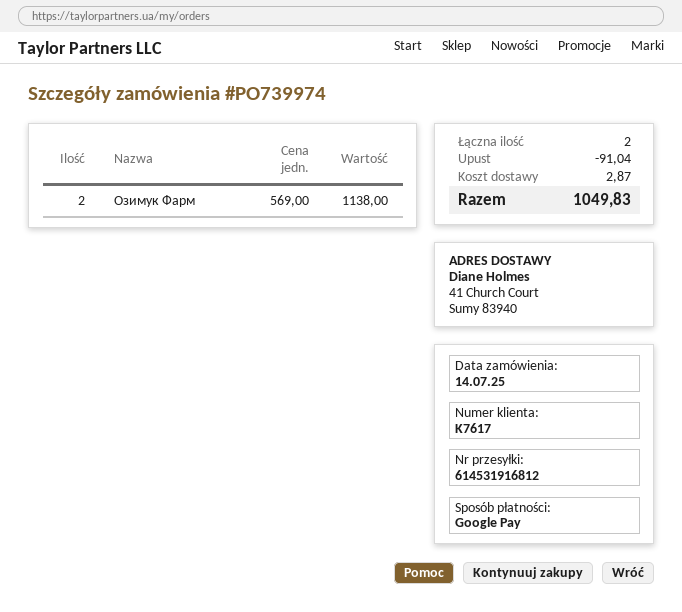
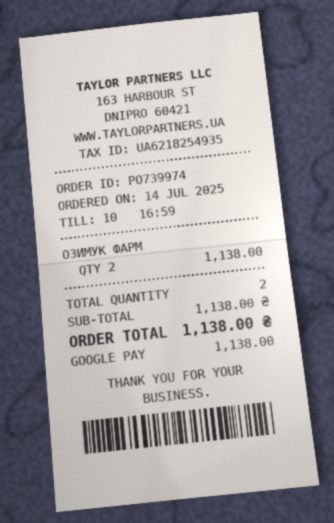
discount: 91.04 -> none
shipping: 2.87 -> none
total: 1049.83 -> 1138.00

